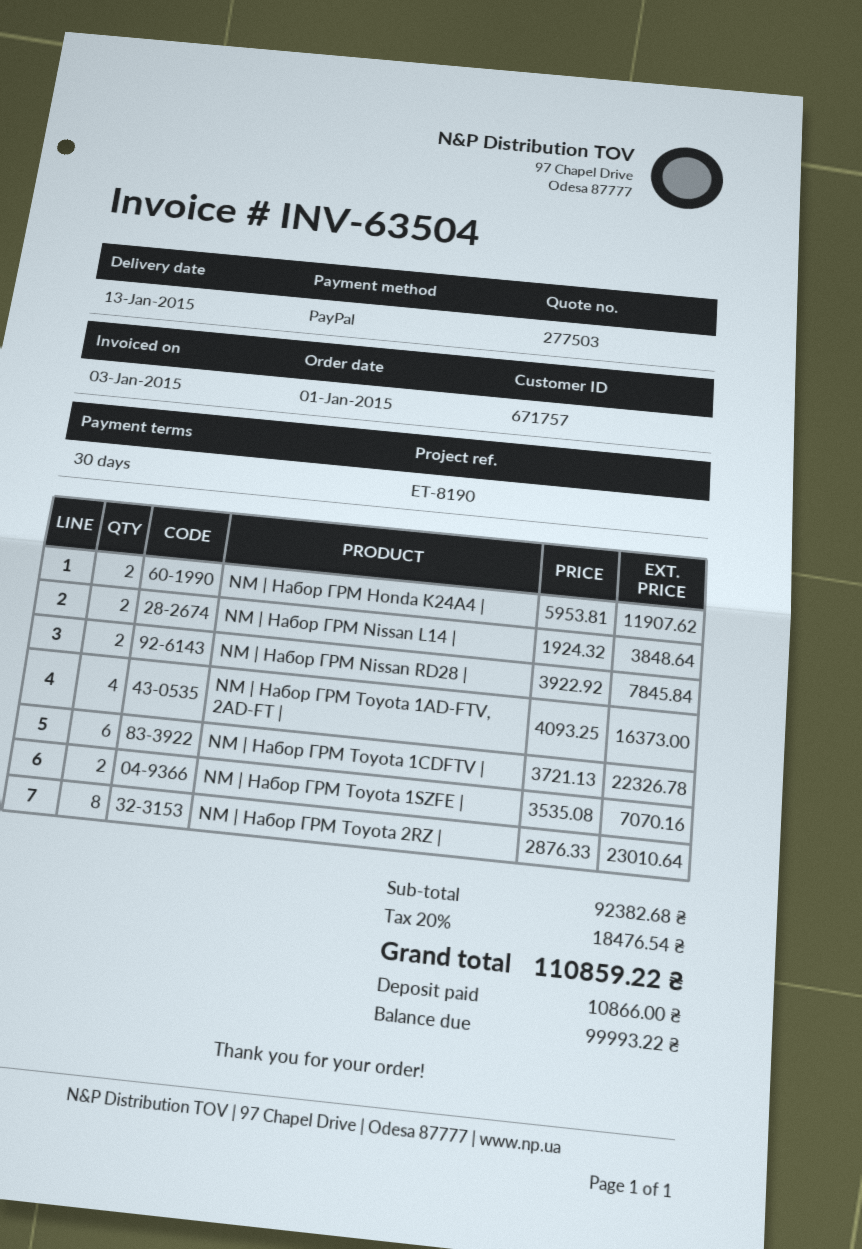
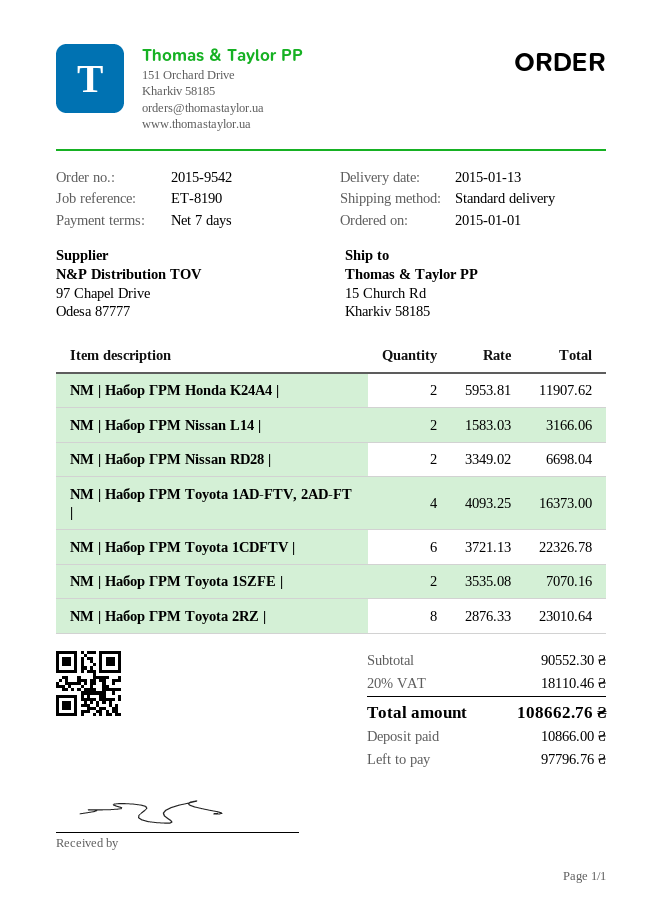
payment terms: 30 days -> 7 days
NM | Набор ГРМ Nissan L14 |: 2 x 1924.32 = 3848.64 -> 2 x 1583.03 = 3166.06
NM | Набор ГРМ Nissan RD28 |: 2 x 3922.92 = 7845.84 -> 2 x 3349.02 = 6698.04
subtotal: 92382.68 -> 90552.30
tax: 20% = 18476.54 -> 20% = 18110.46
total: 110859.22 -> 108662.76
balance: 99993.22 -> 97796.76

